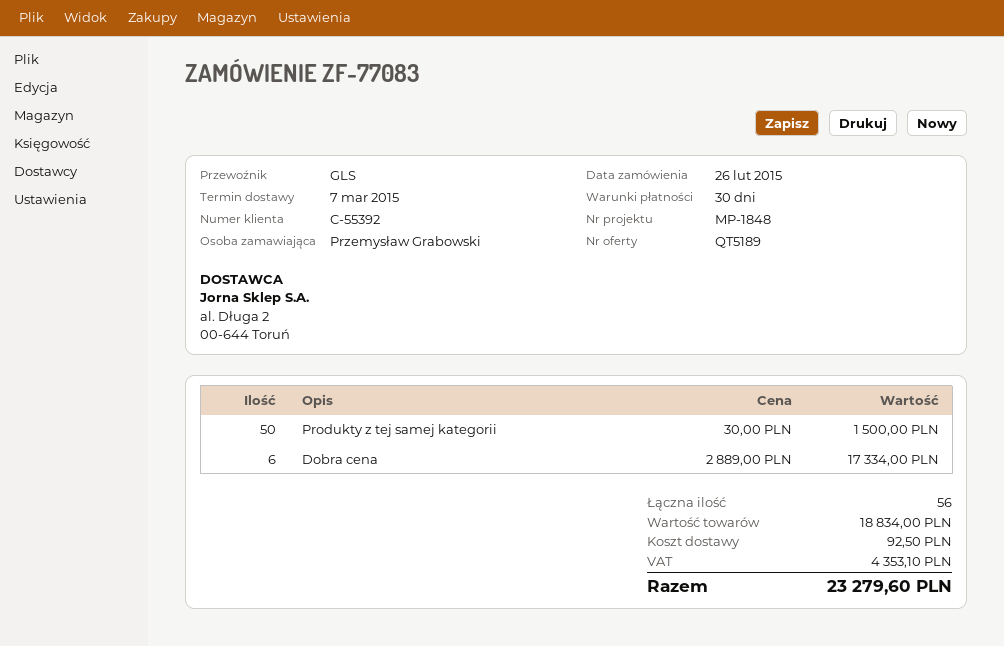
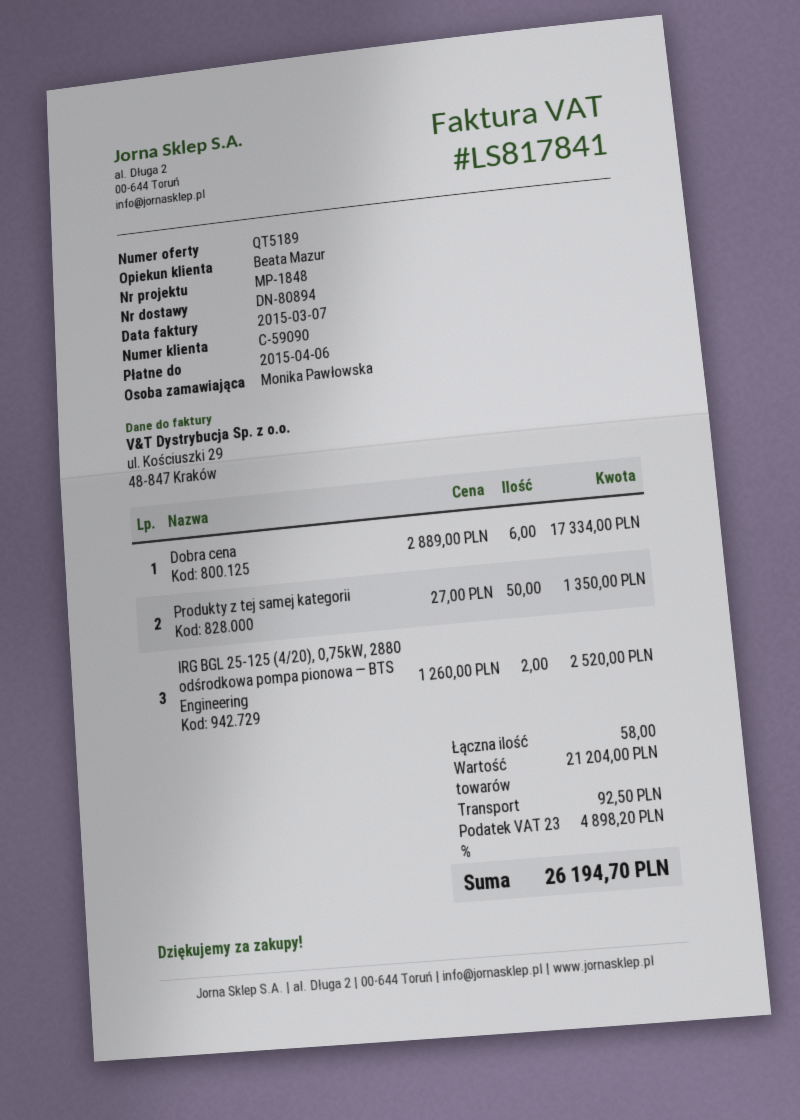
customer number: C-55392 -> C-59090
ordered by: Przemysław Grabowski -> Monika Pawłowska
Produkty z tej samej kategorii: 50 x 30.00 = 1500.00 -> 50 x 27.00 = 1350.00
IRG BGL 25-125 (4/20), 0,75kW, 2880 odśrodkowa pompa pionowa — BTS Engineering: none -> 2 x 1260.00 = 2520.00
total quantity: 56 -> 58
subtotal: 18834.00 -> 21204.00
tax: 4353.10 -> 4898.20
total: 23279.60 -> 26194.70

